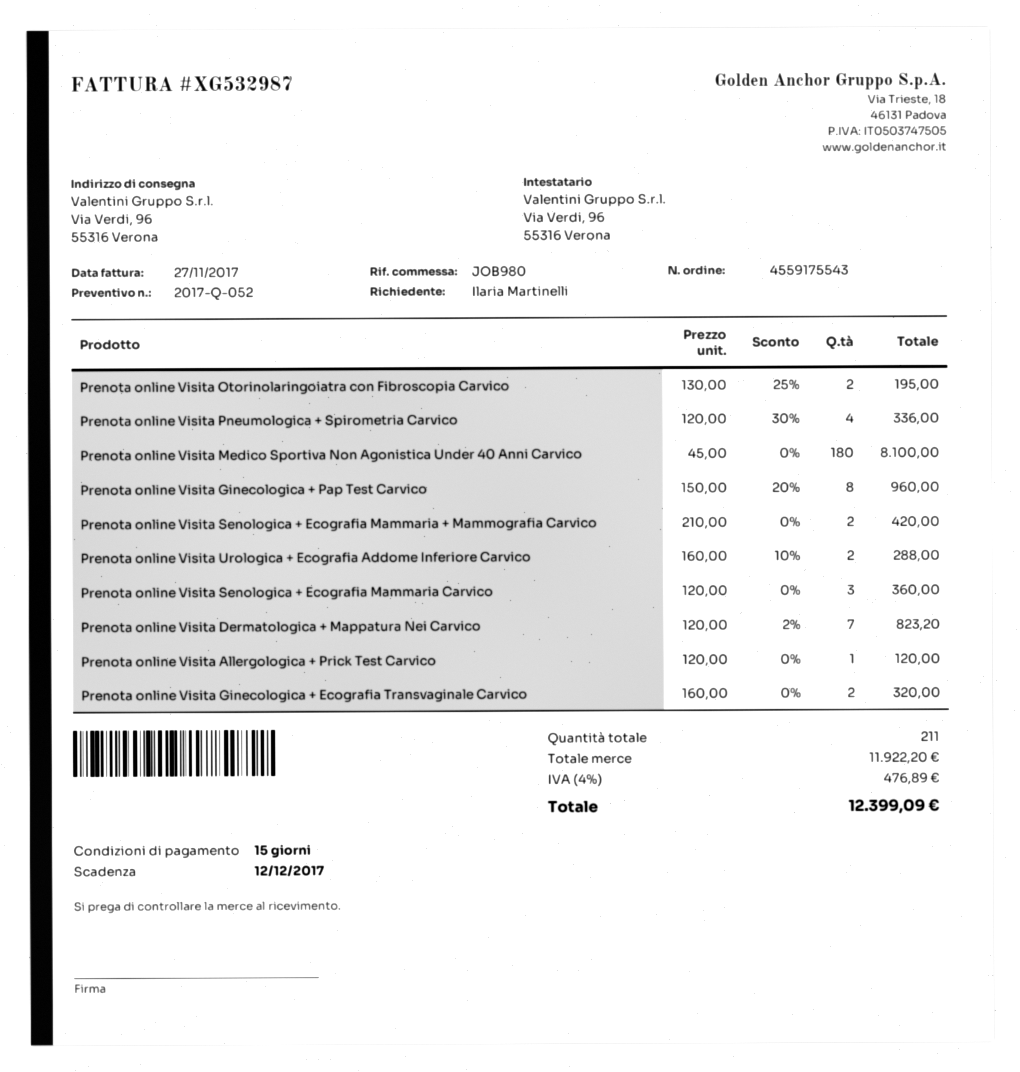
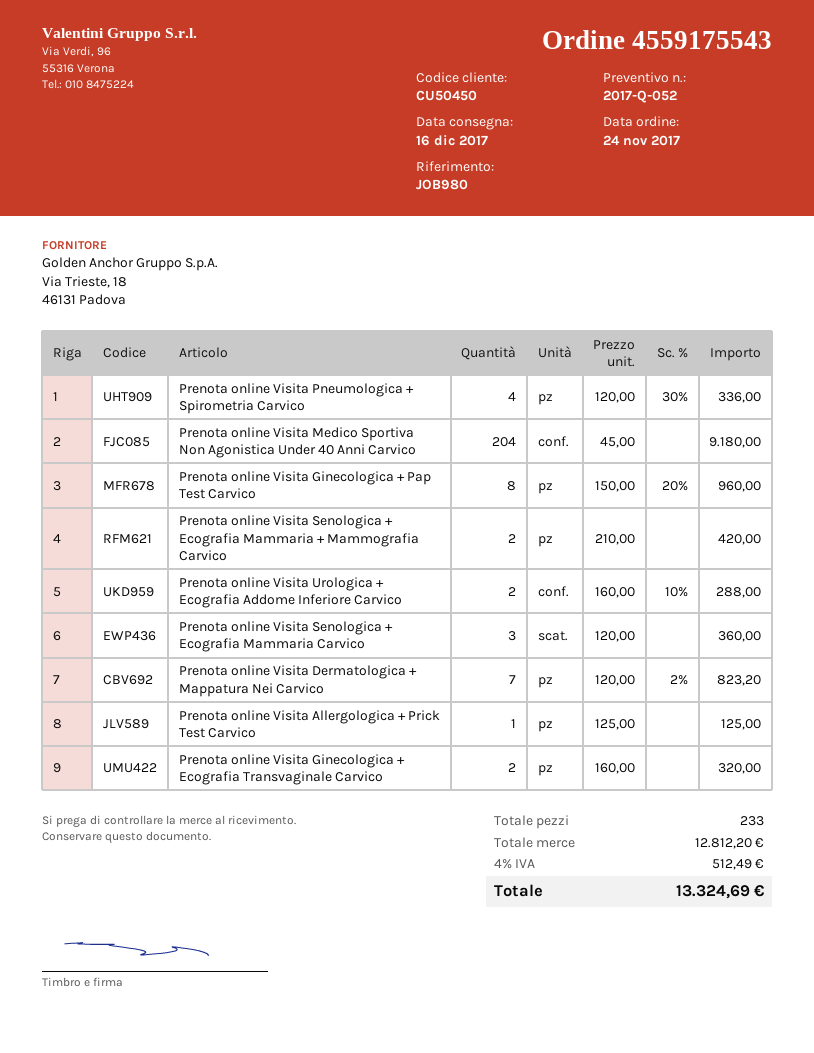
Prenota online Visita Otorinolaringoiatra con Fibroscopia Carvico: 2 x 130.00 - 25% = 195.00 -> none
Prenota online Visita Medico Sportiva Non Agonistica Under 40 Anni Carvico: 180 x 45.00 = 8100.00 -> 204 x 45.00 = 9180.00
Prenota online Visita Allergologica + Prick Test Carvico: 1 x 120.00 = 120.00 -> 1 x 125.00 = 125.00
total quantity: 211 -> 233
subtotal: 11922.20 -> 12812.20
tax: 4% = 476.89 -> 4% = 512.49
total: 12399.09 -> 13324.69

